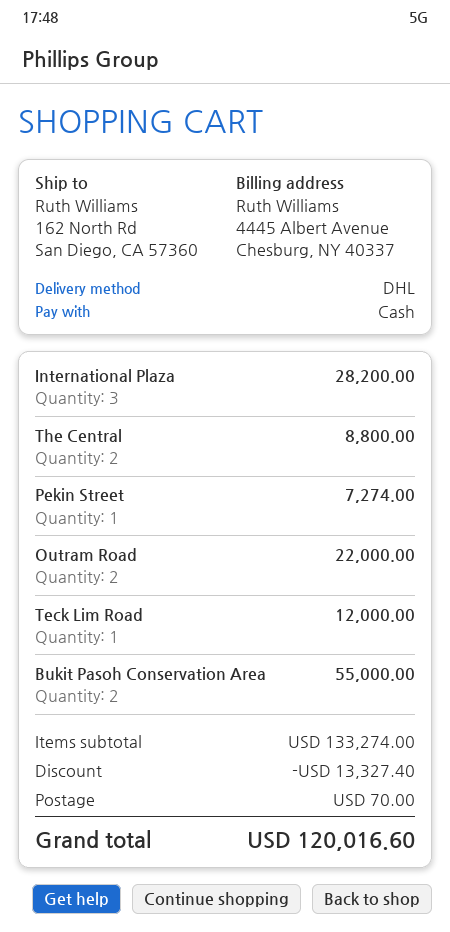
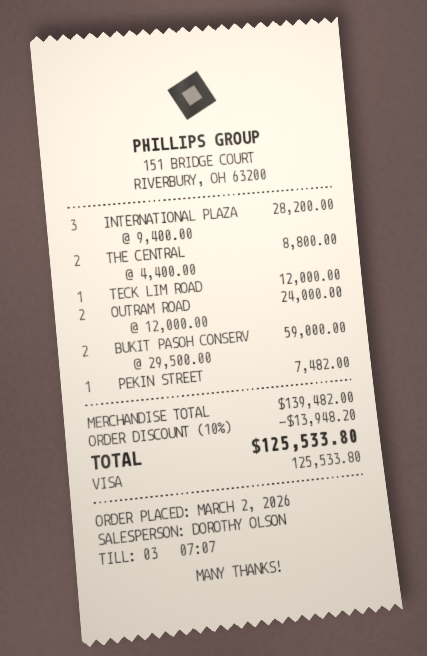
payment method: cash -> Visa
Pekin Street: 1 for 7274.00 -> 1 for 7482.00
Outram Road: 2 for 22000.00 -> 2 for 24000.00
Bukit Pasoh Conservation Area: 2 for 55000.00 -> 2 for 59000.00
subtotal: 133274.00 -> 139482.00
discount: 13327.40 -> 13948.20
shipping: 70.00 -> none
total: 120016.60 -> 125533.80

